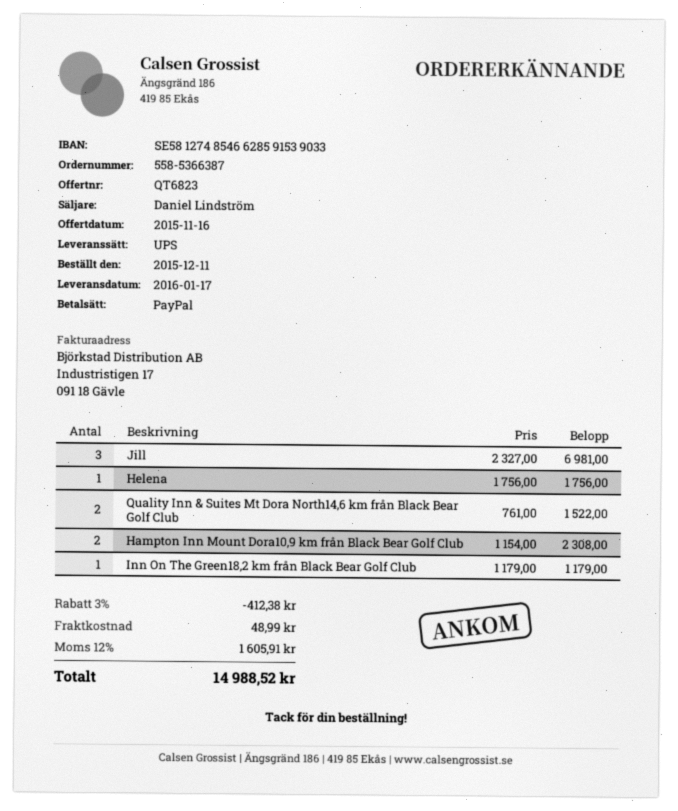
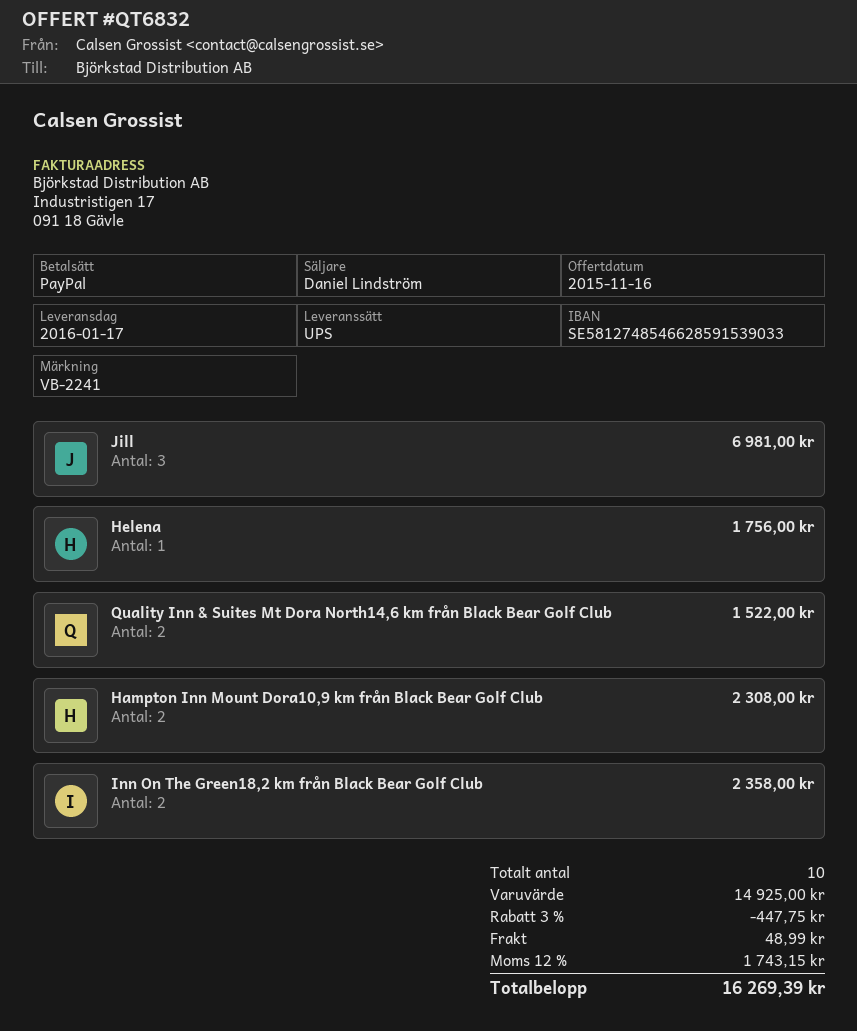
quote number: QT6823 -> QT6832
Inn On The Green18,2 km från Black Bear Golf Club: 1 for 1179.00 -> 2 for 2358.00
discount: 3% = 412.38 -> 3% = 447.75
tax: 12% = 1605.91 -> 12% = 1743.15
total: 14988.52 -> 16269.39

